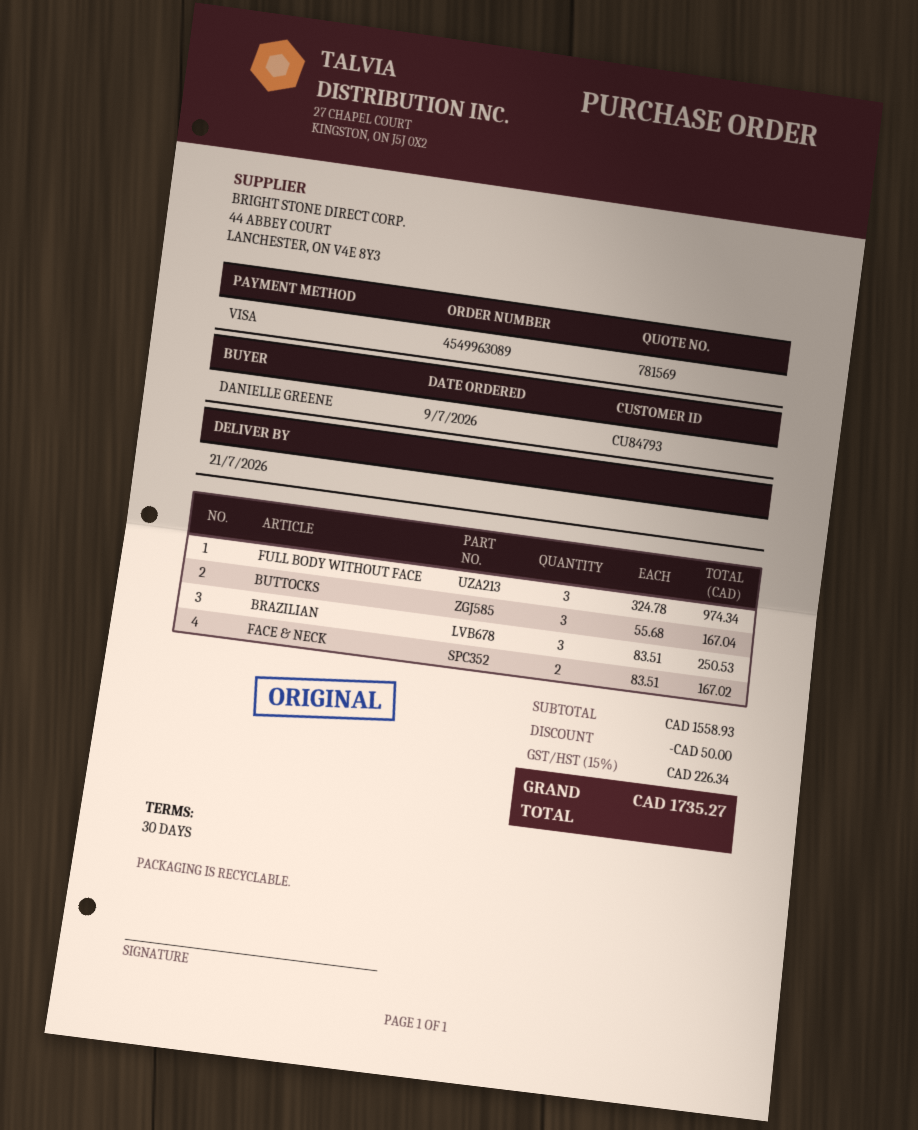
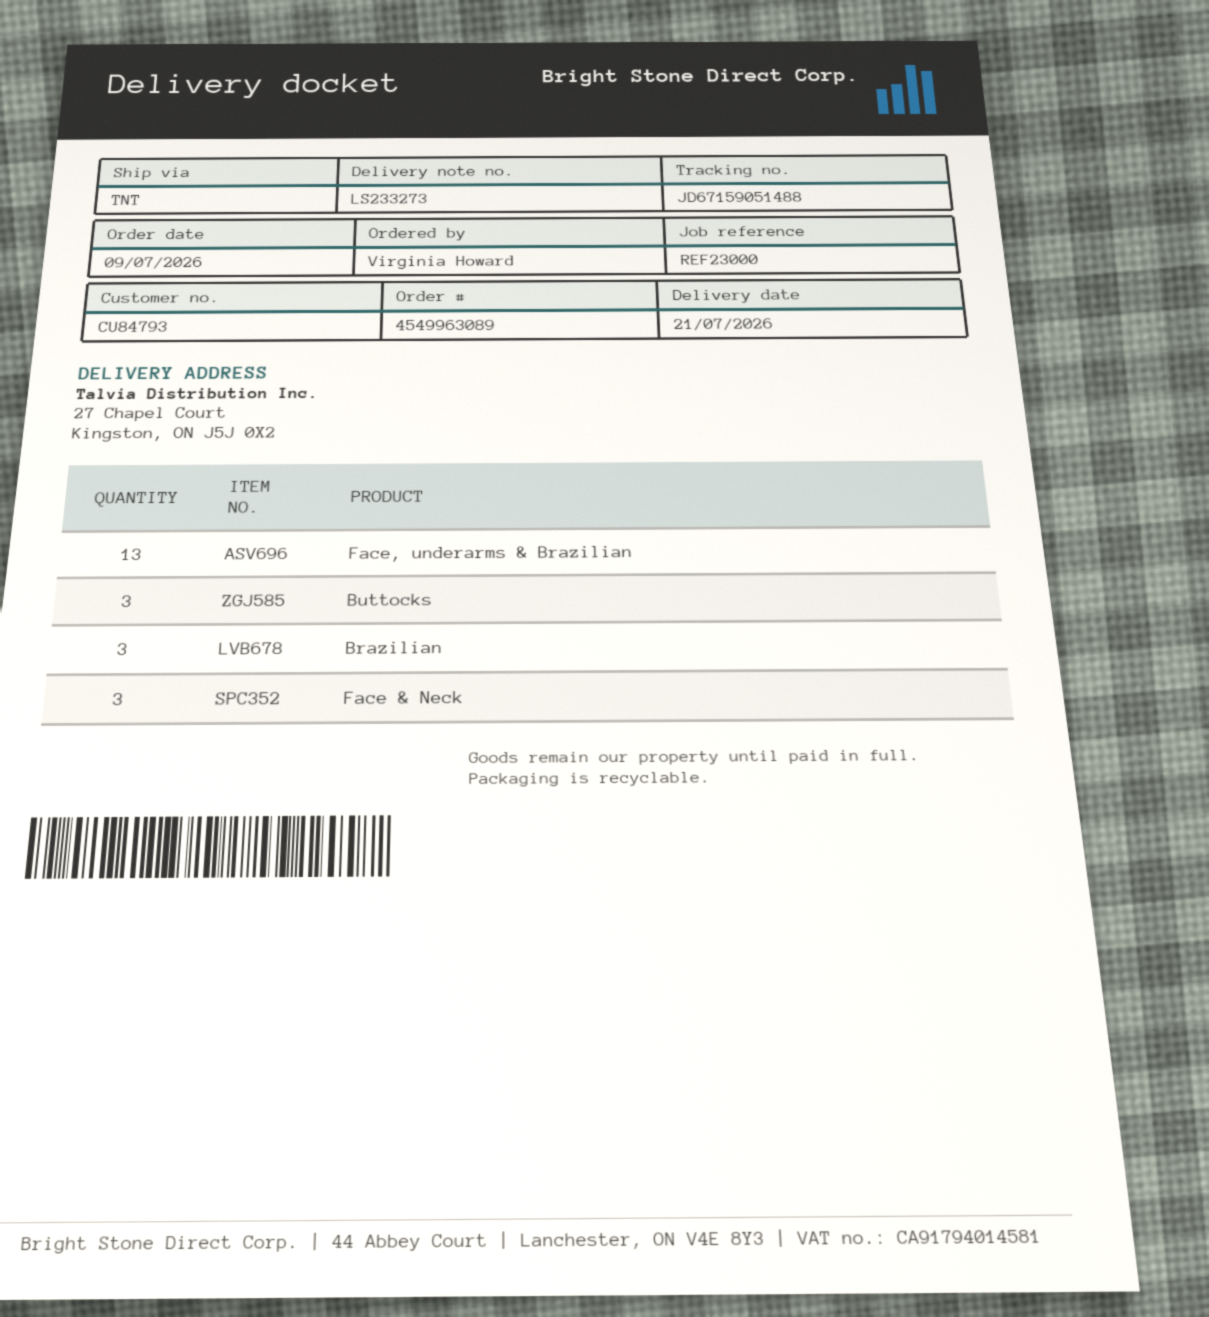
ordered by: DANIELLE GREENE -> Virginia Howard
FULL BODY WITHOUT FACE: 3 -> none
FACE & NECK: 2 -> 3
Face, underarms & Brazilian: none -> 13

